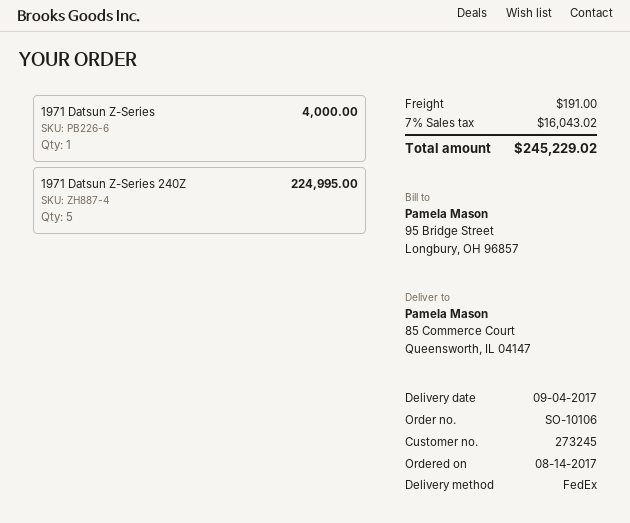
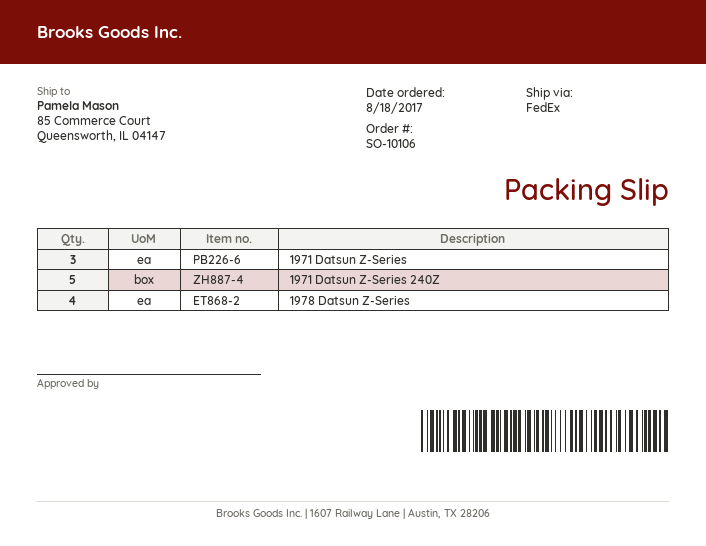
order date: 2017-08-14 -> 2017-08-18
1971 Datsun Z-Series: 1 -> 3
1978 Datsun Z-Series: none -> 4

